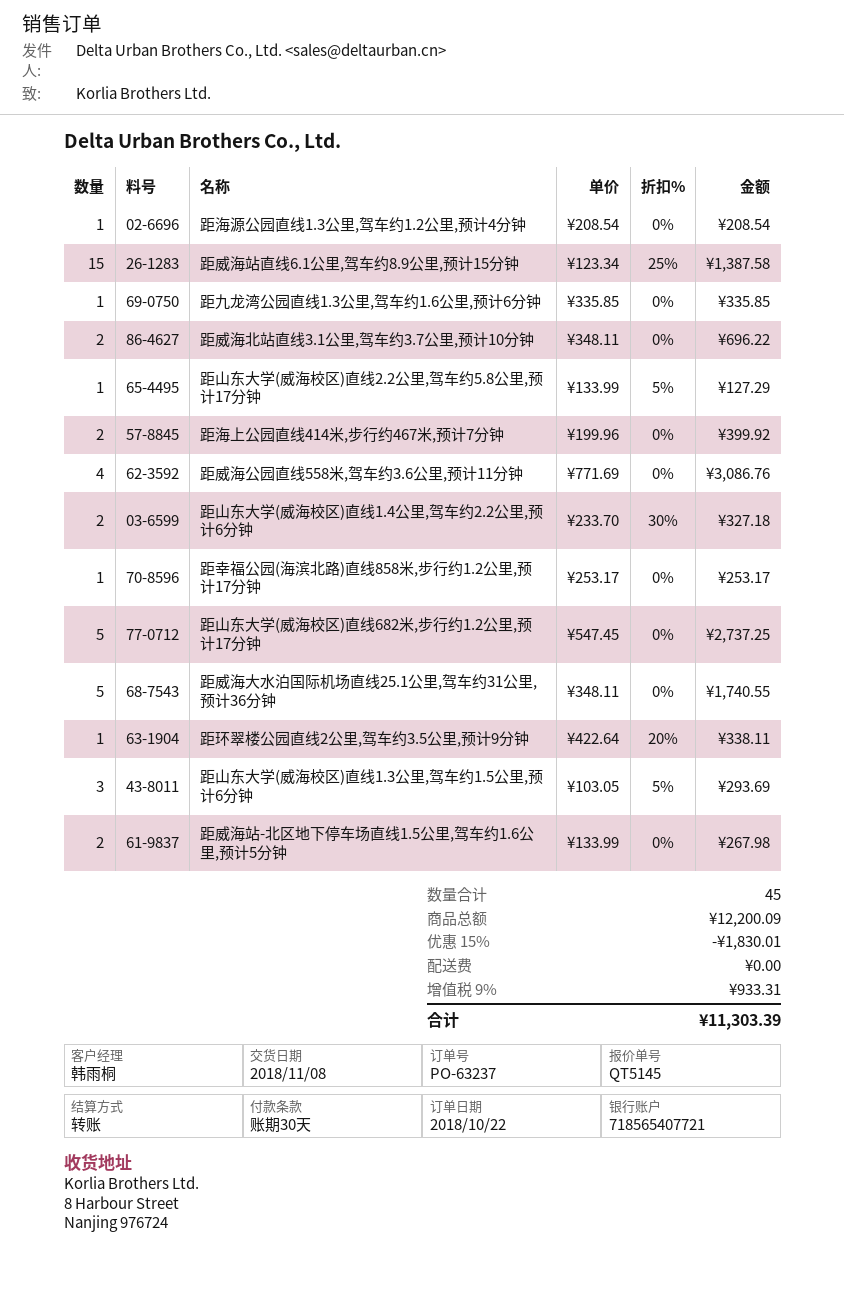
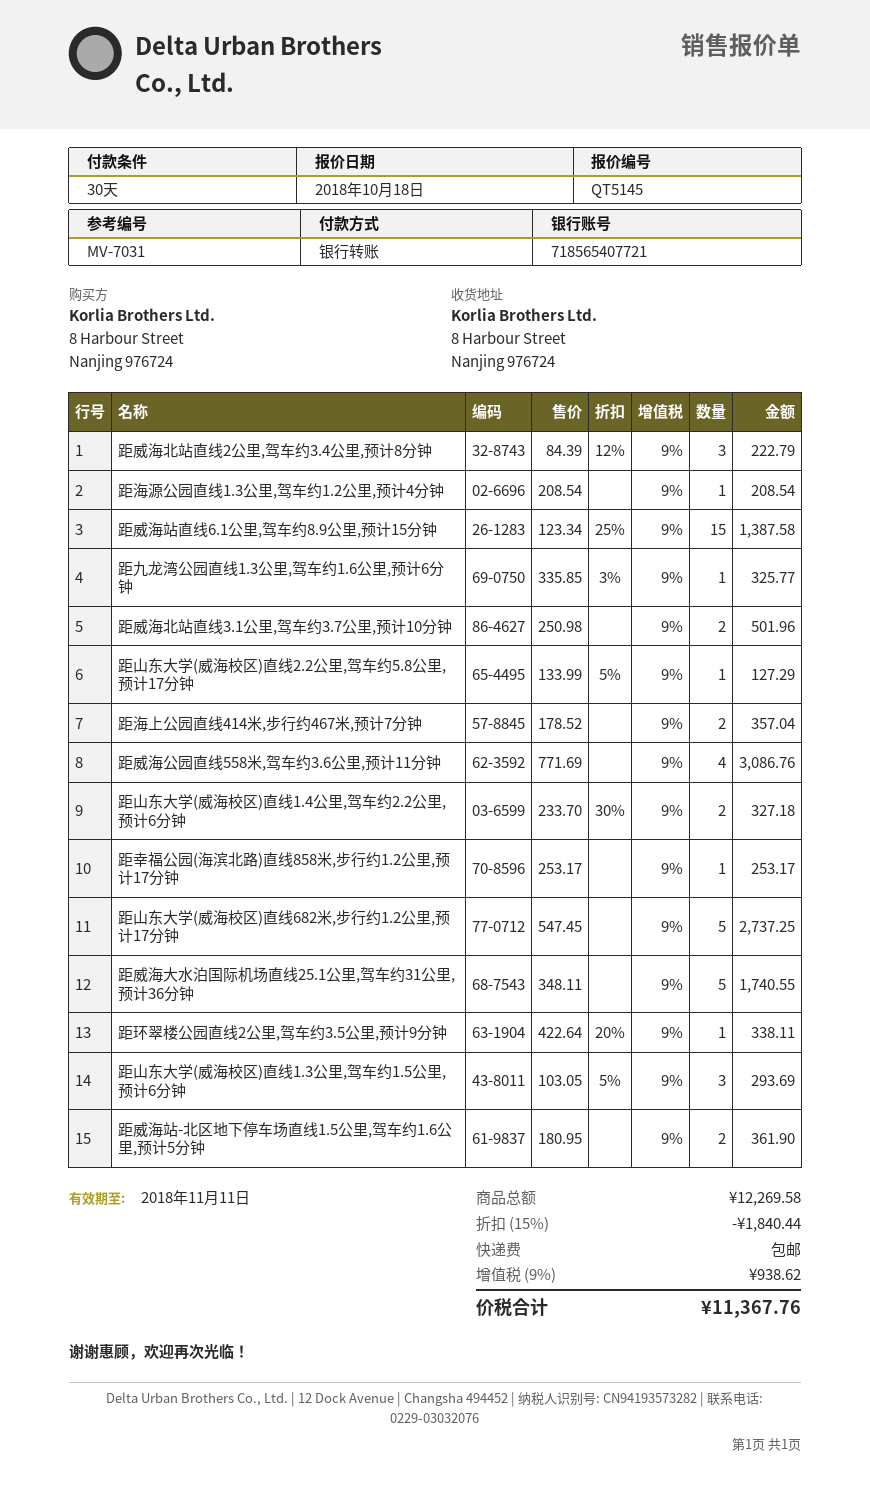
距九龙湾公园直线1.3公里,驾车约1.6公里,预计6分钟: 1 x 335.85 = 335.85 -> 1 x 335.85 - 3% = 325.77
距威海北站直线3.1公里,驾车约3.7公里,预计10分钟: 2 x 348.11 = 696.22 -> 2 x 250.98 = 501.96
距海上公园直线414米,步行约467米,预计7分钟: 2 x 199.96 = 399.92 -> 2 x 178.52 = 357.04
距威海站-北区地下停车场直线1.5公里,驾车约1.6公里,预计5分钟: 2 x 133.99 = 267.98 -> 2 x 180.95 = 361.90
距威海北站直线2公里,驾车约3.4公里,预计8分钟: none -> 3 x 84.39 - 12% = 222.79
subtotal: 12200.09 -> 12269.58
discount: 15% = 1830.01 -> 15% = 1840.44
tax: 9% = 933.31 -> 9% = 938.62
total: 11303.39 -> 11367.76

